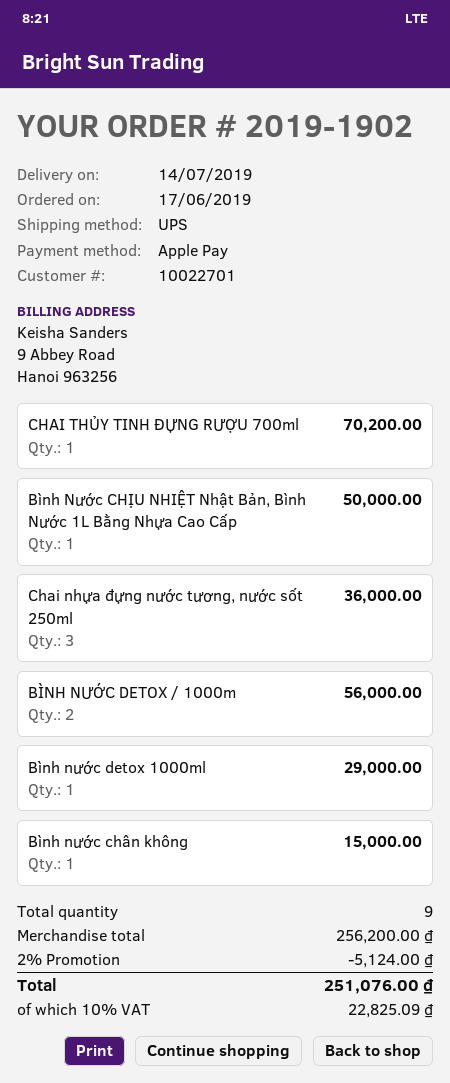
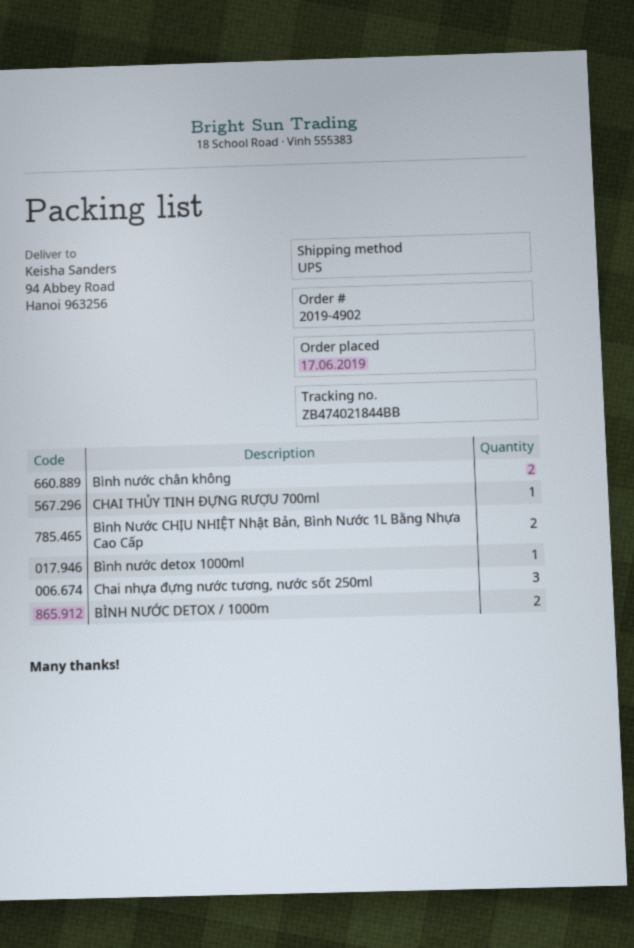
order number: 2019-1902 -> 2019-4902
Bình Nước CHỊU NHIỆT Nhật Bản, Bình Nước 1L Bằng Nhựa Cao Cấp: 1 -> 2
Bình nước chân không: 1 -> 2

